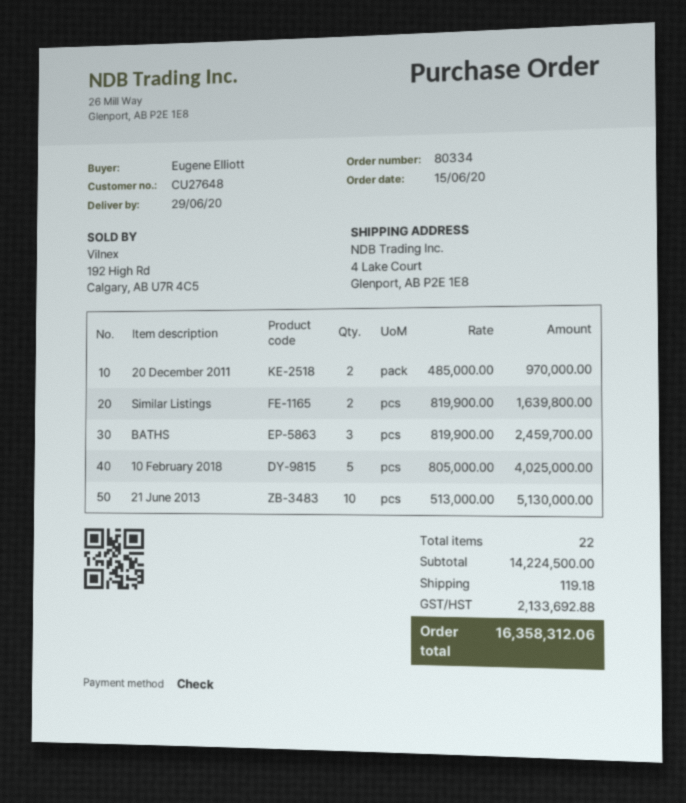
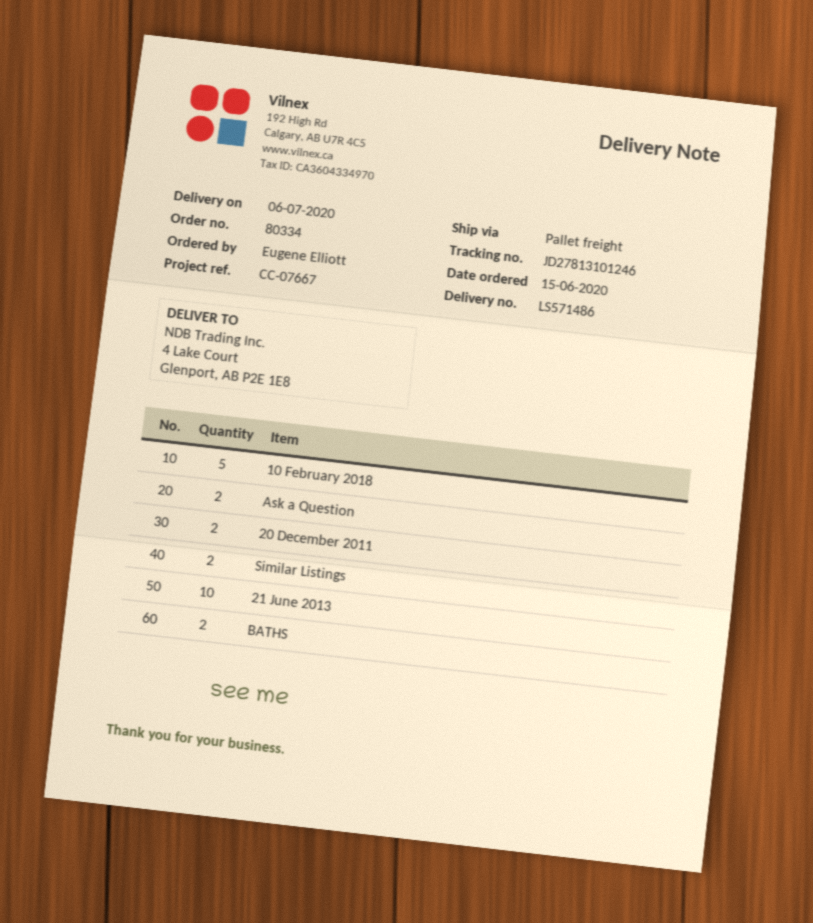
delivery date: 2020-06-29 -> 2020-07-06
BATHS: 3 -> 2
Ask a Question: none -> 2

